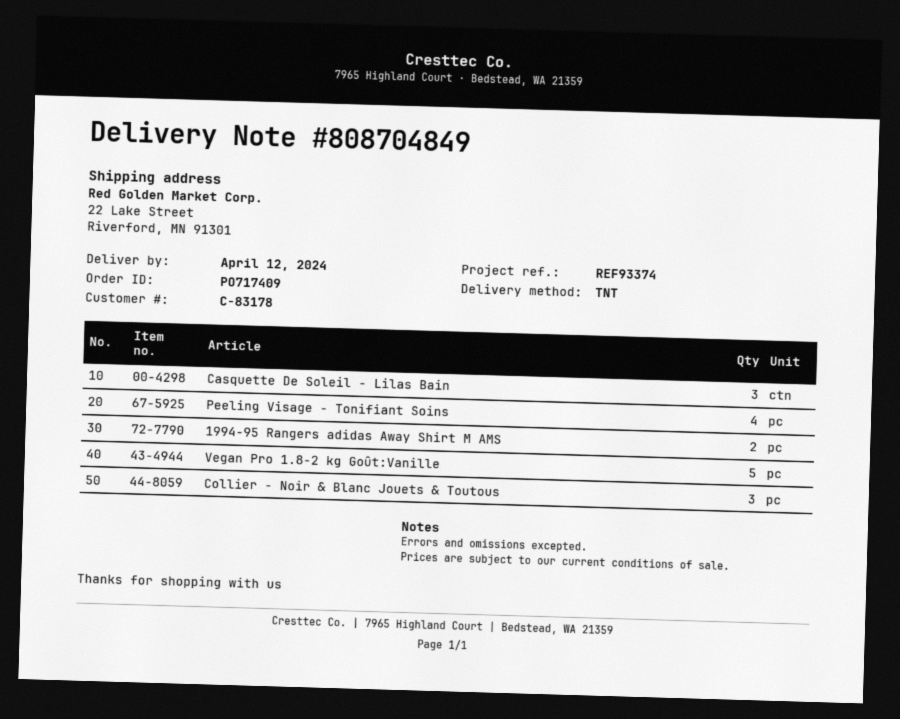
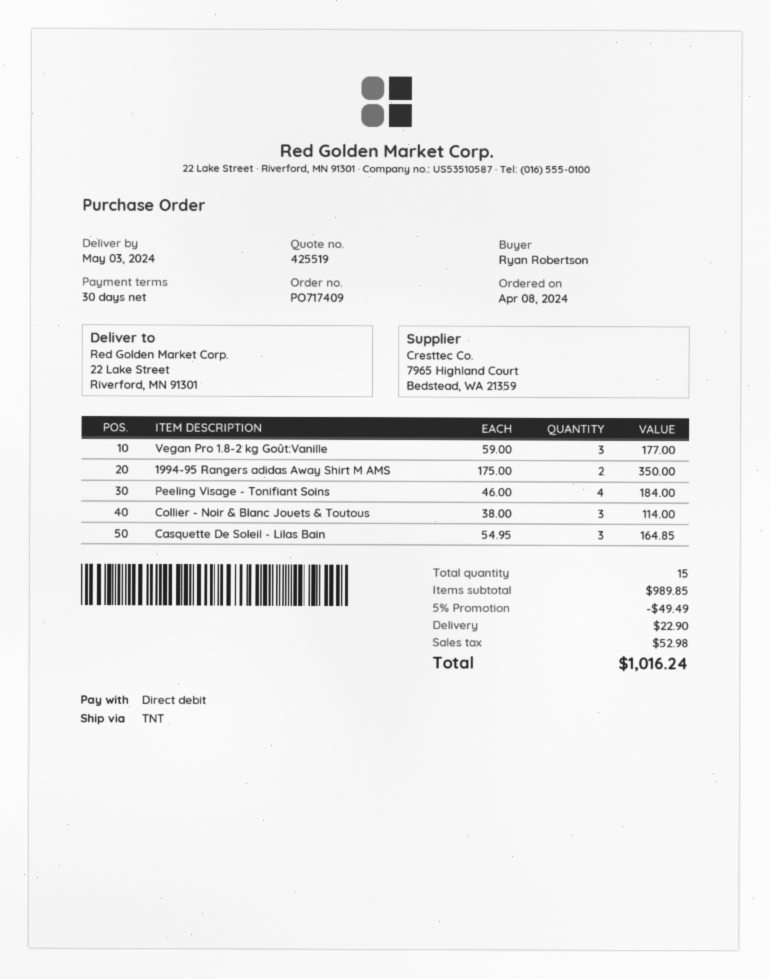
delivery date: 2024-04-12 -> 2024-05-03
Vegan Pro 1.8-2 kg Goût:Vanille: 5 -> 3

